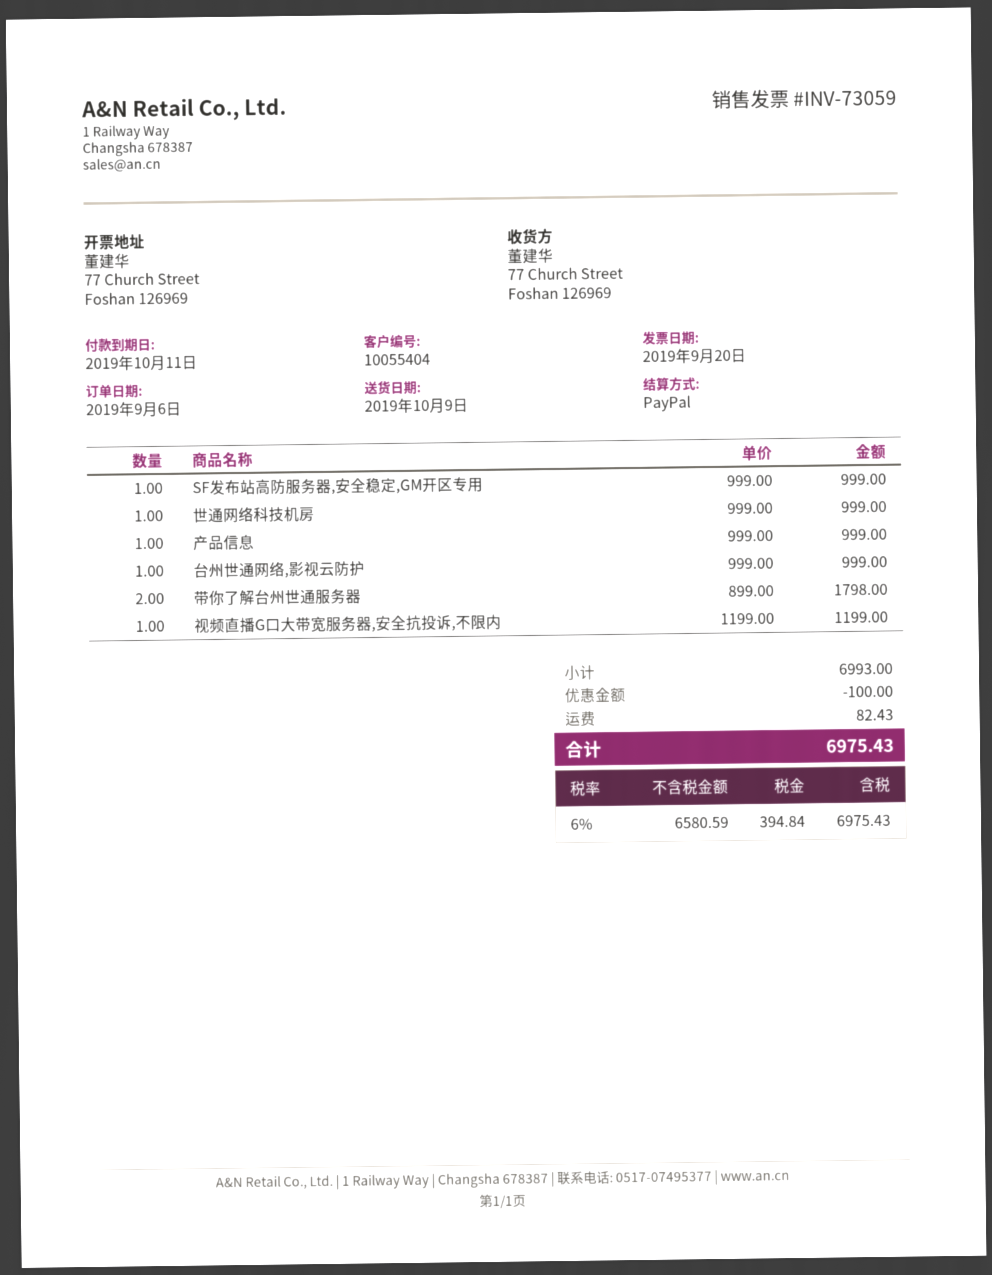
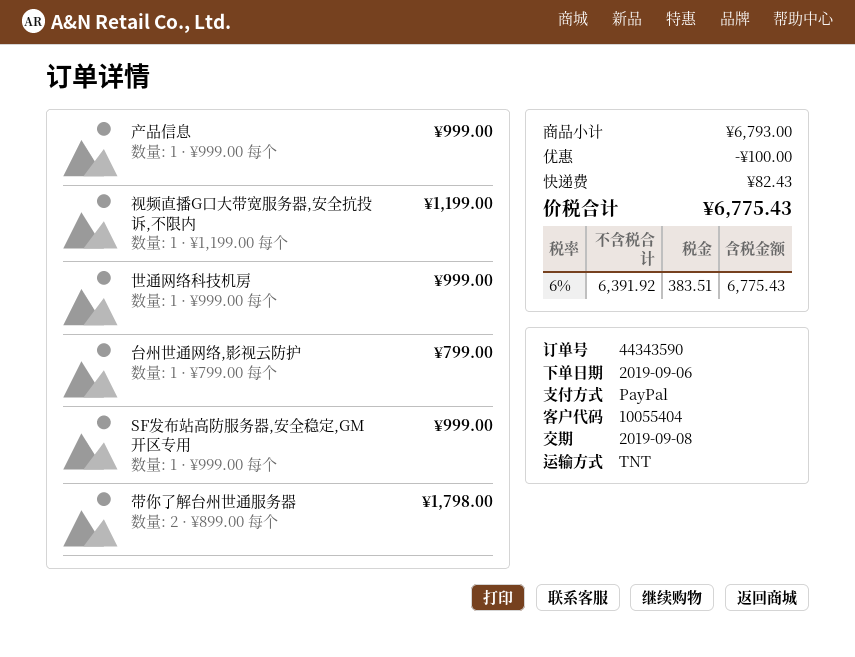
delivery date: 2019-10-09 -> 2019-09-08
台州世通网络,影视云防护: 1 x 999.00 = 999.00 -> 1 x 799.00 = 799.00
subtotal: 6993.00 -> 6793.00
net: 6580.59 -> 6391.92
tax: 6% = 394.84 -> 6% = 383.51
total: 6975.43 -> 6775.43

